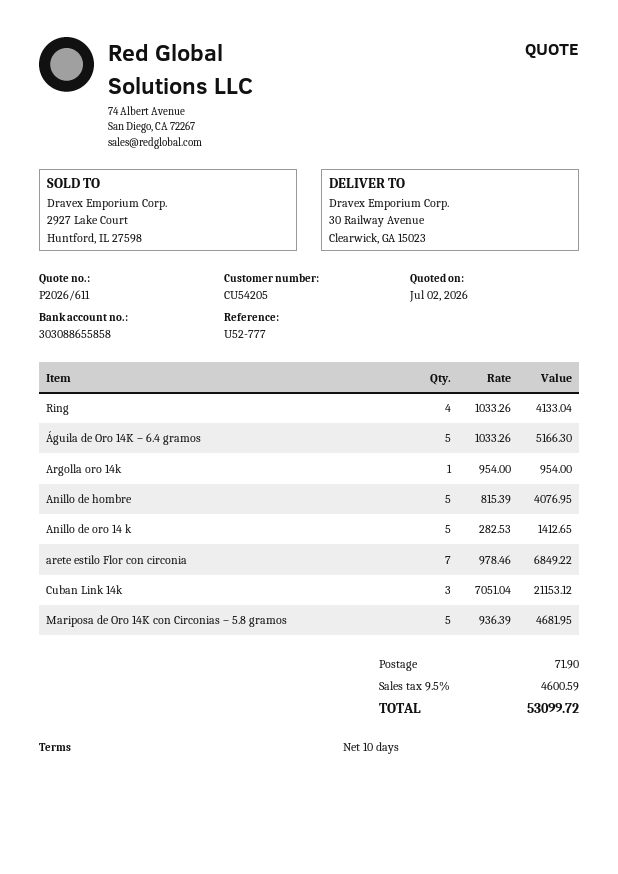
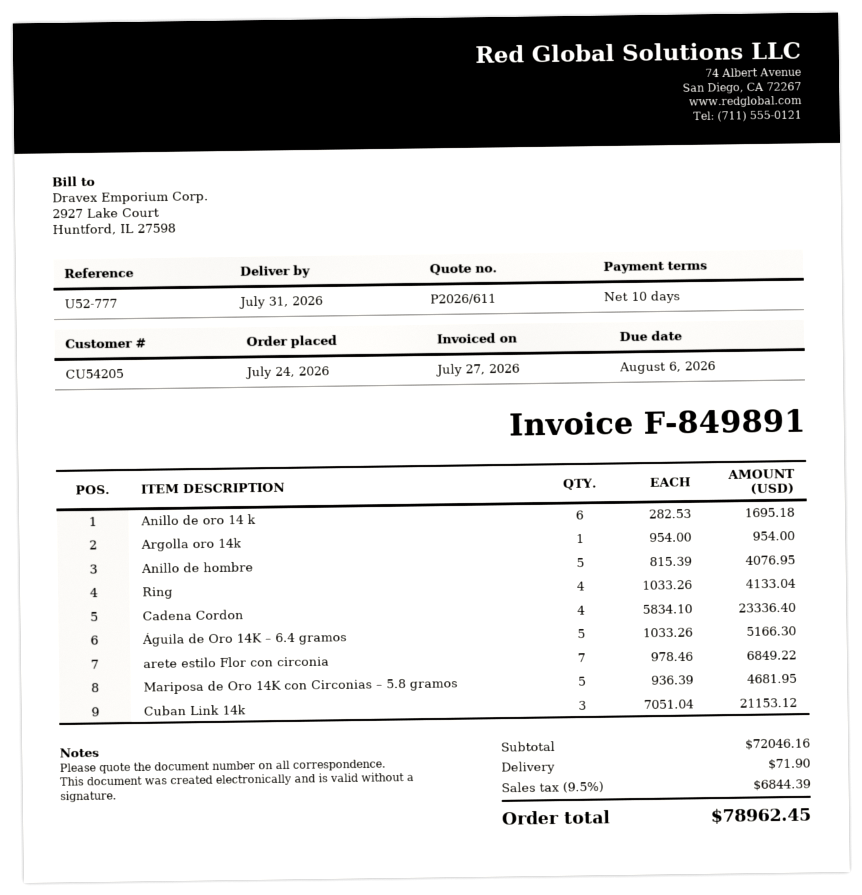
Anillo de oro 14 k: 5 x 282.53 = 1412.65 -> 6 x 282.53 = 1695.18
Cadena Cordon: none -> 4 x 5834.10 = 23336.40
tax: 9.5% = 4600.59 -> 9.5% = 6844.39
total: 53099.72 -> 78962.45

